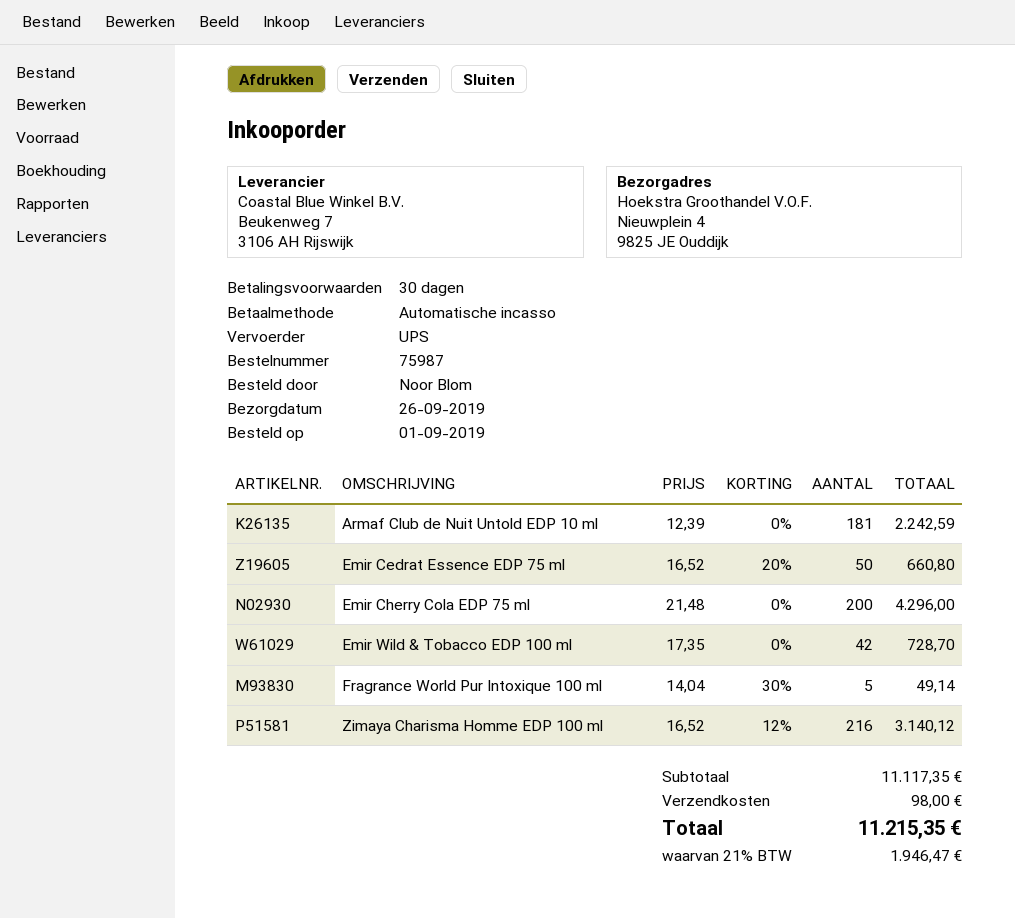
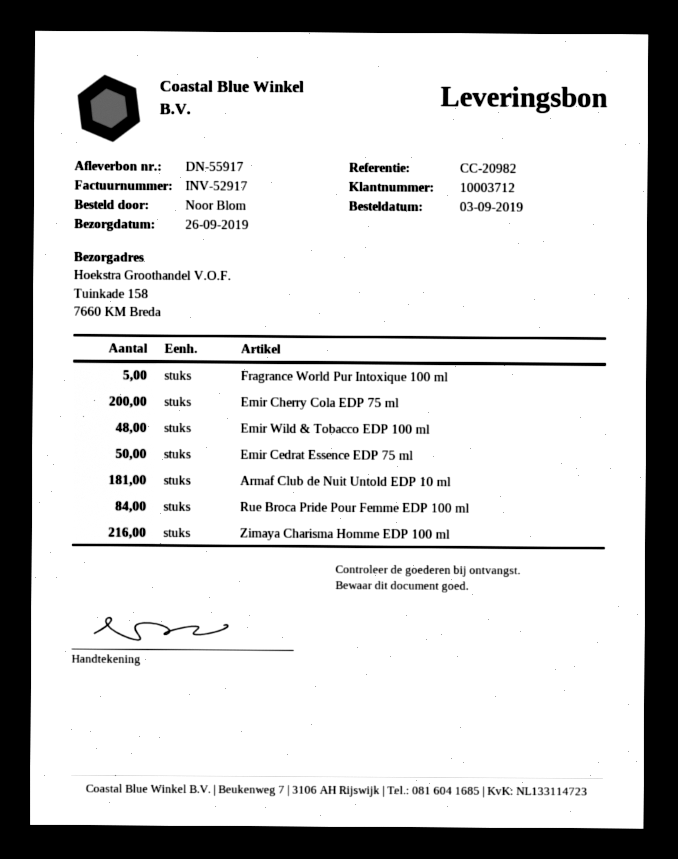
order date: 2019-09-01 -> 2019-09-03
ship to: Nieuwplein 4, 9825 JE Ouddijk -> Tuinkade 158, 7660 KM Breda
Emir Wild & Tobacco EDP 100 ml: 42 -> 48
Rue Broca Pride Pour Femme EDP 100 ml: none -> 84

